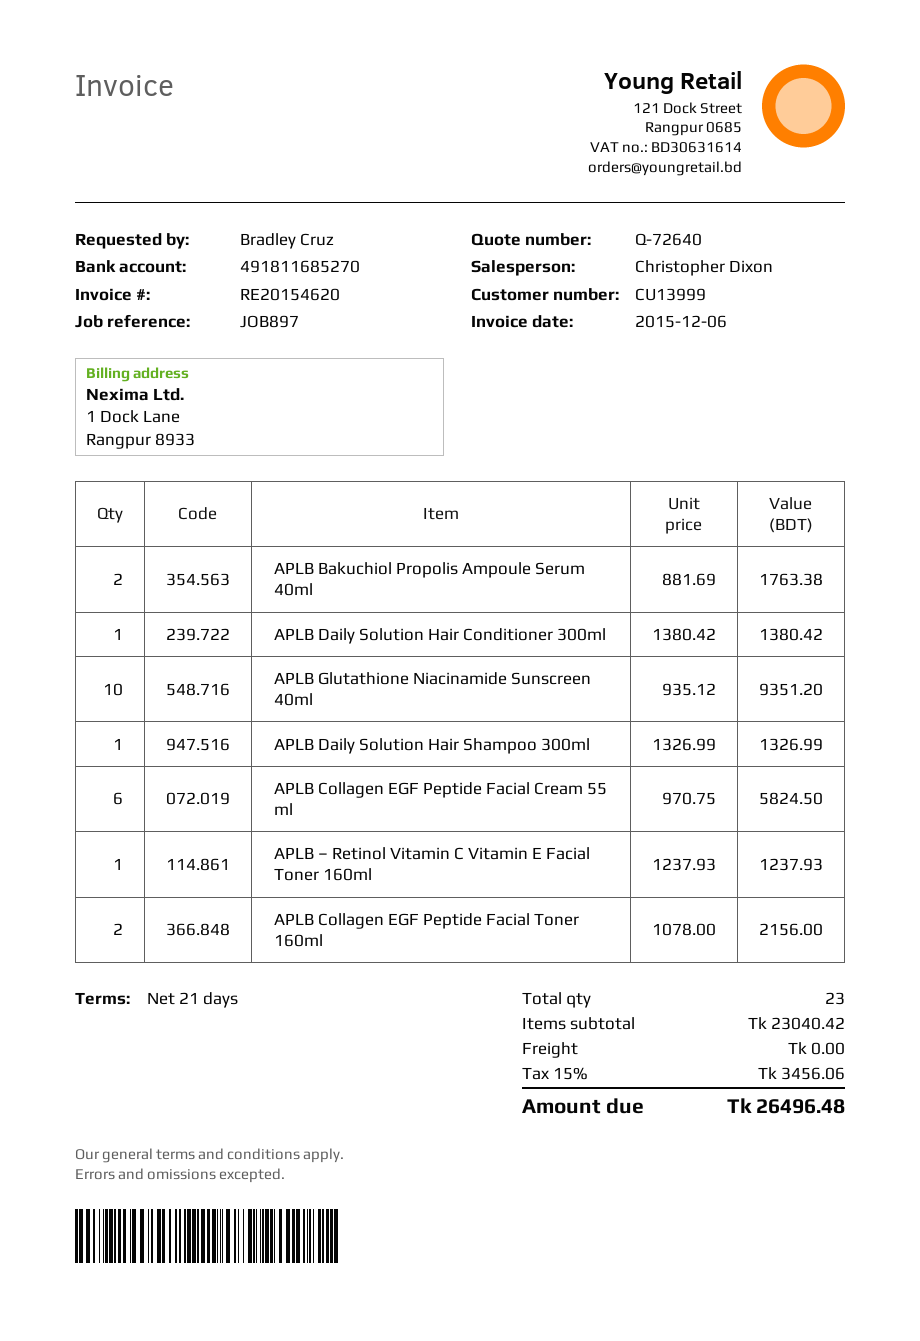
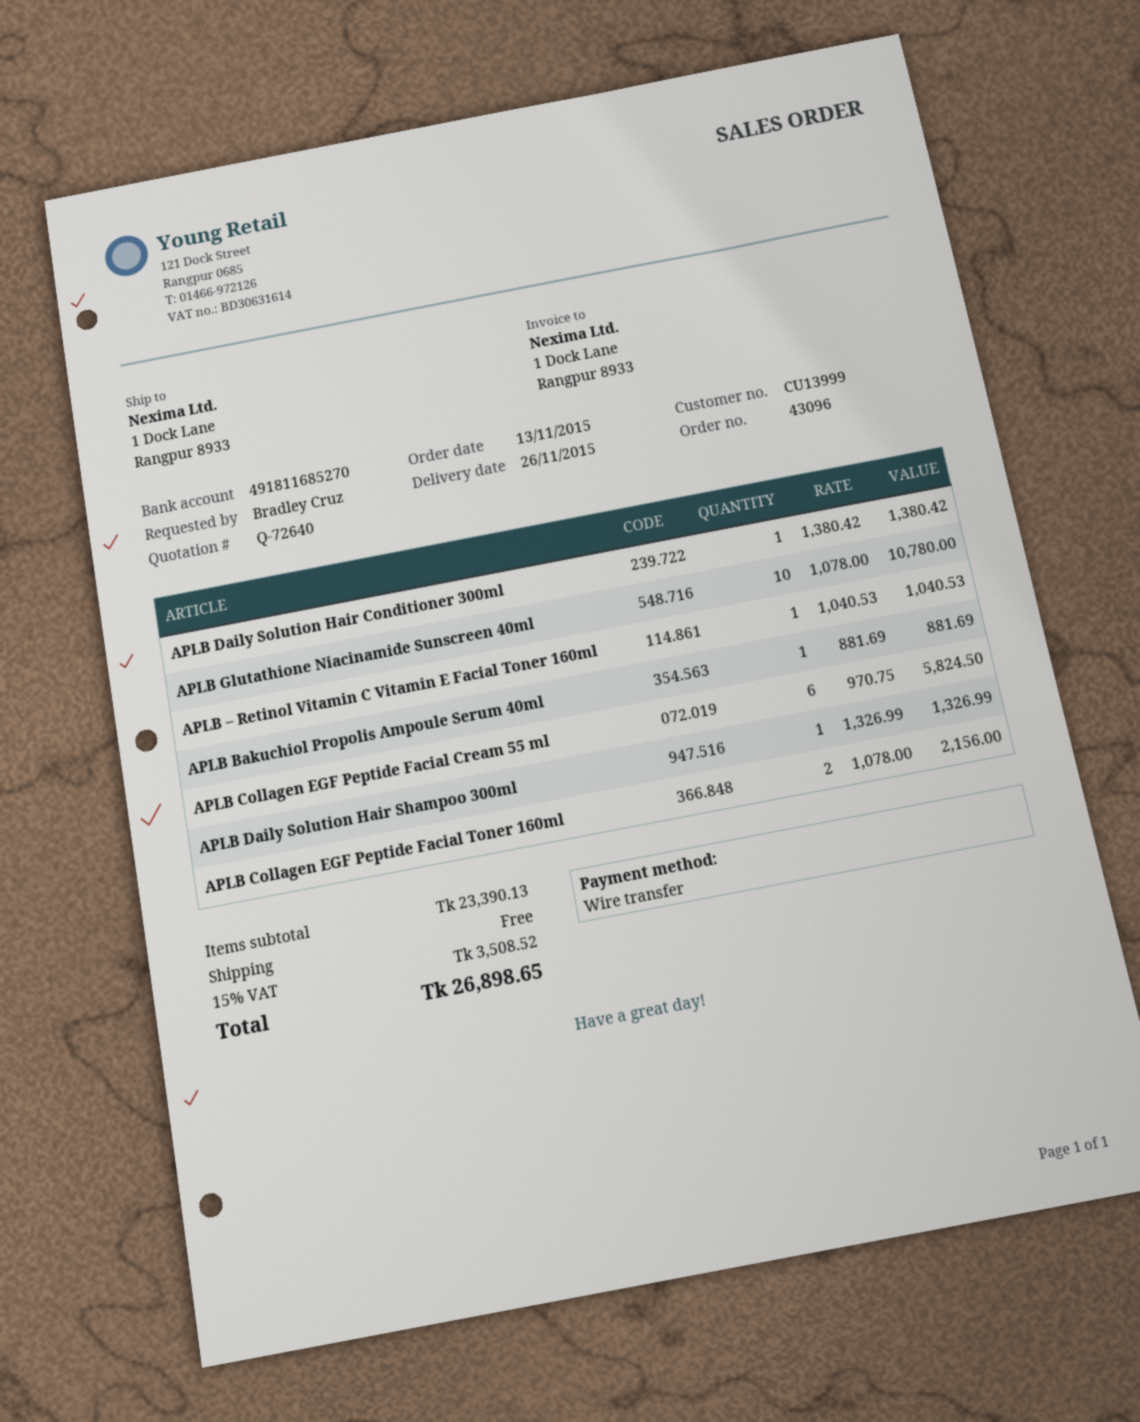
APLB Bakuchiol Propolis Ampoule Serum 40ml: 2 x 881.69 = 1763.38 -> 1 x 881.69 = 881.69
APLB Glutathione Niacinamide Sunscreen 40ml: 10 x 935.12 = 9351.20 -> 10 x 1078.00 = 10780.00
APLB – Retinol Vitamin C Vitamin E Facial Toner 160ml: 1 x 1237.93 = 1237.93 -> 1 x 1040.53 = 1040.53
subtotal: 23040.42 -> 23390.13
tax: 15% = 3456.06 -> 15% = 3508.52
total: 26496.48 -> 26898.65

